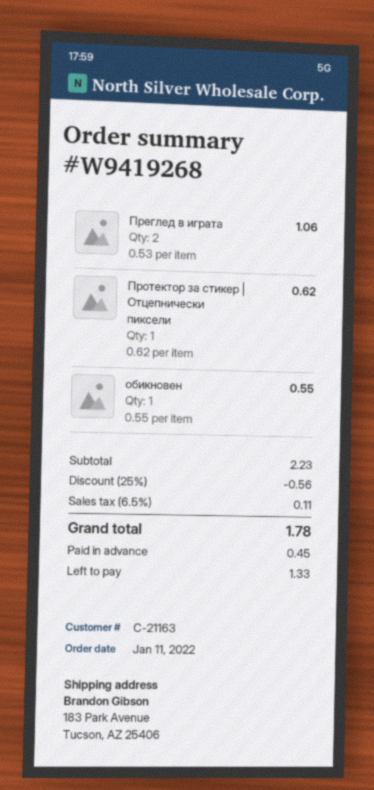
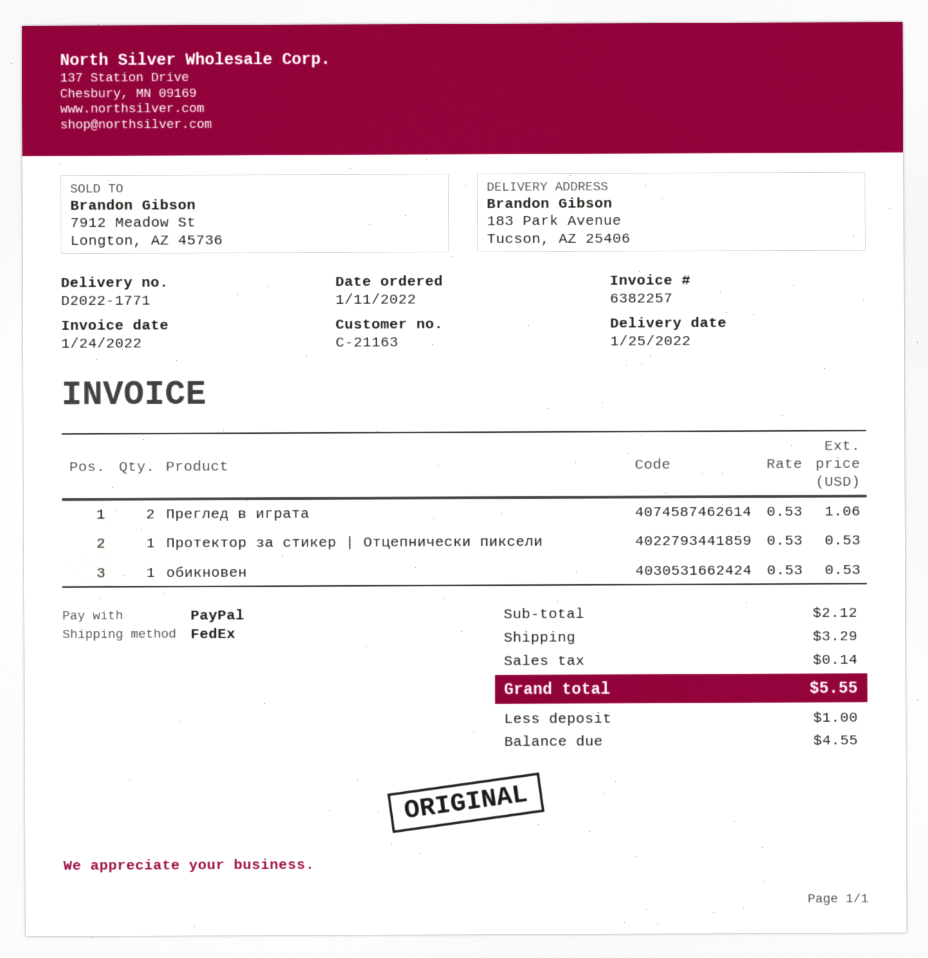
Протектор за стикер | Отцепнически пиксели: 1 x 0.62 = 0.62 -> 1 x 0.53 = 0.53
обикновен: 1 x 0.55 = 0.55 -> 1 x 0.53 = 0.53
subtotal: 2.23 -> 2.12
discount: 25% = 0.56 -> none
shipping: none -> 3.29
tax: 0.11 -> 0.14
total: 1.78 -> 5.55
deposit: 0.45 -> 1.00
balance: 1.33 -> 4.55

